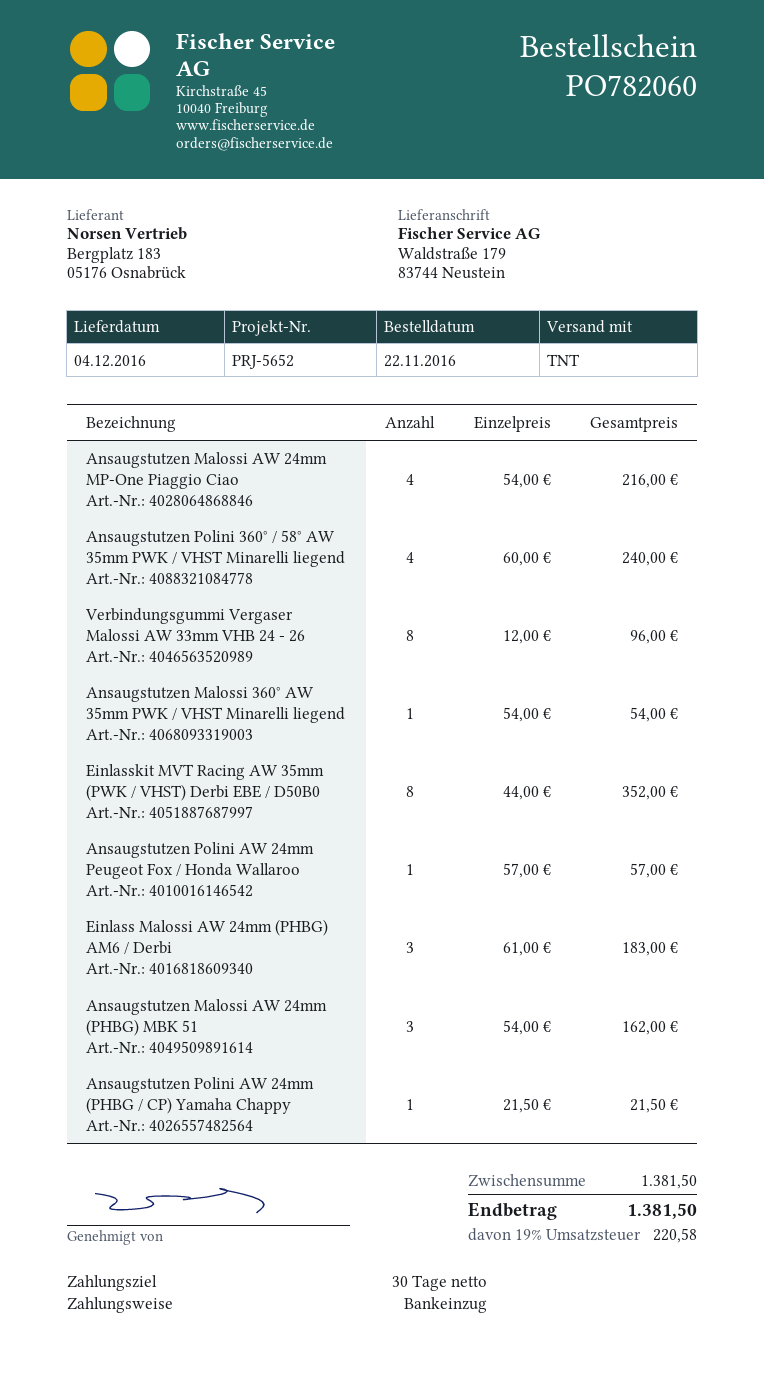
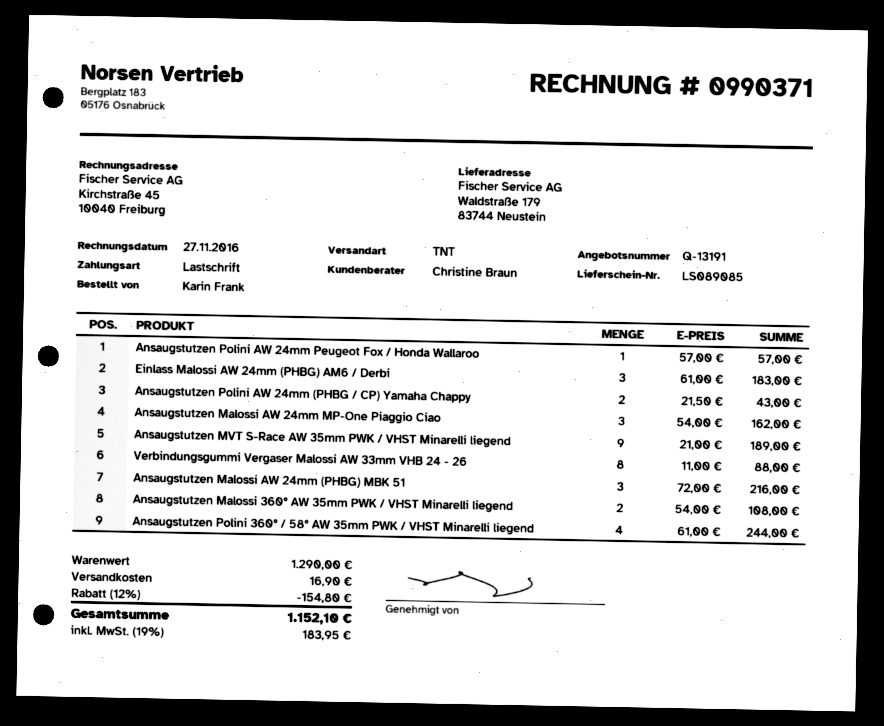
Ansaugstutzen Malossi AW 24mm MP-One Piaggio Ciao: 4 x 54.00 = 216.00 -> 3 x 54.00 = 162.00
Ansaugstutzen Polini 360° / 58° AW 35mm PWK / VHST Minarelli liegend: 4 x 60.00 = 240.00 -> 4 x 61.00 = 244.00
Verbindungsgummi Vergaser Malossi AW 33mm VHB 24 - 26: 8 x 12.00 = 96.00 -> 8 x 11.00 = 88.00
Ansaugstutzen Malossi 360° AW 35mm PWK / VHST Minarelli liegend: 1 x 54.00 = 54.00 -> 2 x 54.00 = 108.00
Einlasskit MVT Racing AW 35mm (PWK / VHST) Derbi EBE / D50B0: 8 x 44.00 = 352.00 -> none
Ansaugstutzen Malossi AW 24mm (PHBG) MBK 51: 3 x 54.00 = 162.00 -> 3 x 72.00 = 216.00
Ansaugstutzen Polini AW 24mm (PHBG / CP) Yamaha Chappy: 1 x 21.50 = 21.50 -> 2 x 21.50 = 43.00
Ansaugstutzen MVT S-Race AW 35mm PWK / VHST Minarelli liegend: none -> 9 x 21.00 = 189.00
subtotal: 1381.50 -> 1290.00
discount: none -> 12% = 154.80
shipping: none -> 16.90
tax: 19% = 220.58 -> 19% = 183.95
total: 1381.50 -> 1152.10

